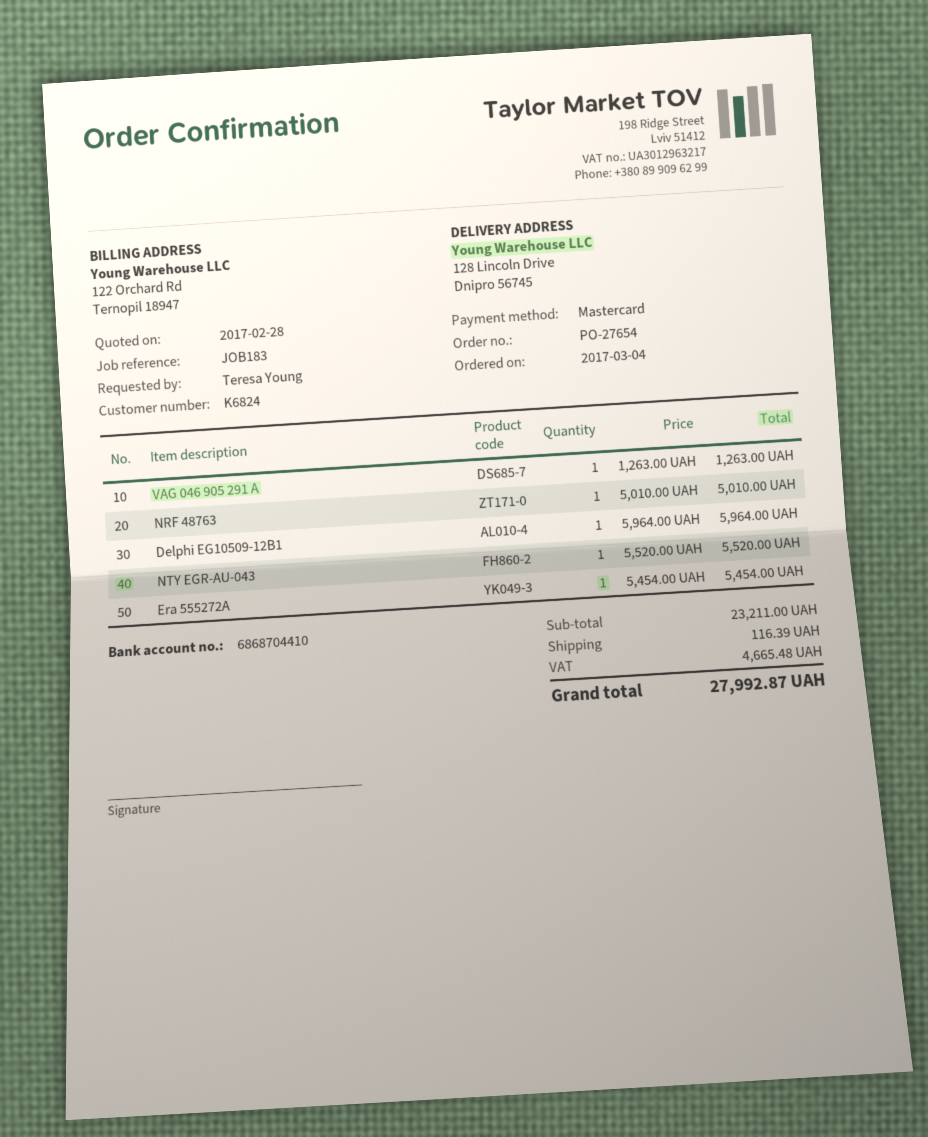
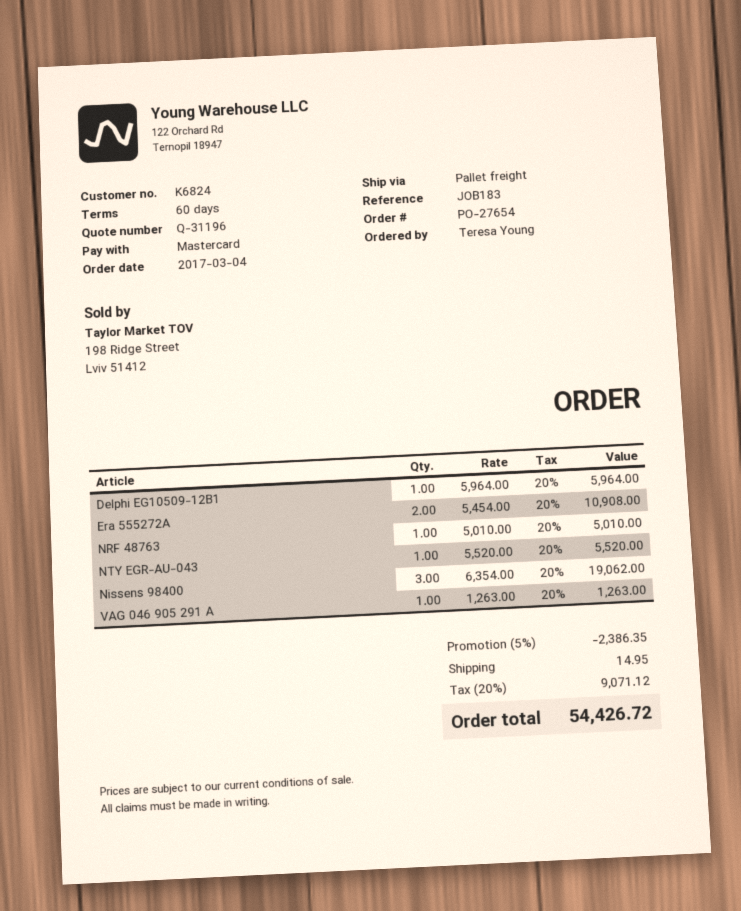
Era 555272A: 1 x 5454.00 = 5454.00 -> 2 x 5454.00 = 10908.00
Nissens 98400: none -> 3 x 6354.00 = 19062.00
discount: none -> 5% = 2386.35
shipping: 116.39 -> 14.95
tax: 4665.48 -> 9071.12
total: 27992.87 -> 54426.72

